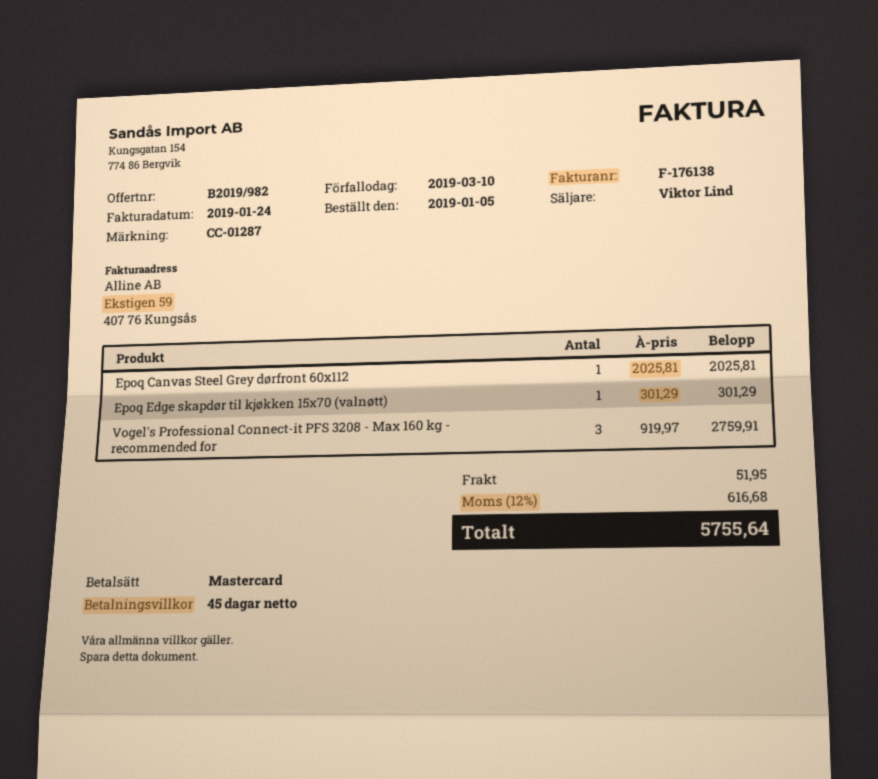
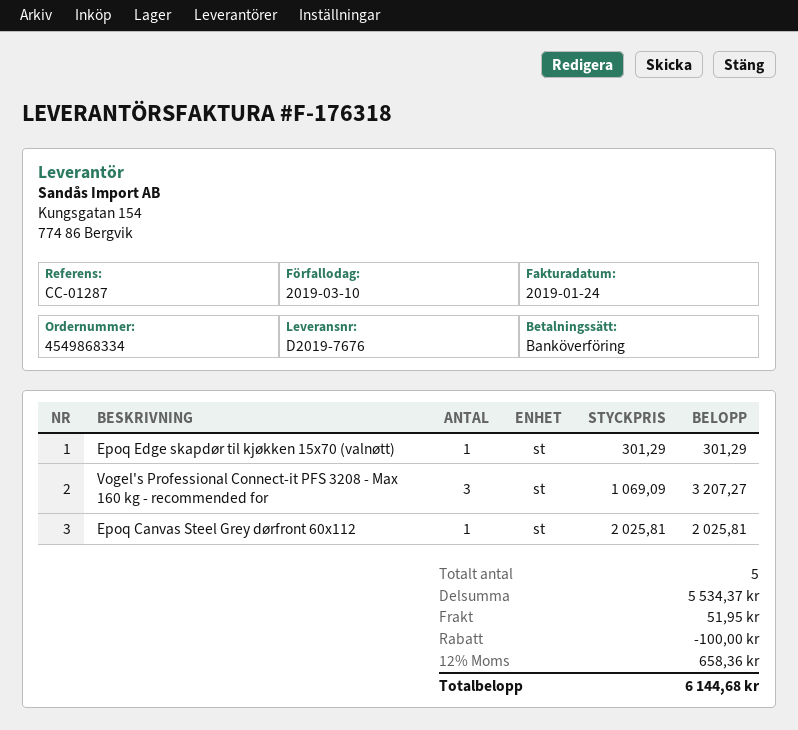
invoice number: F-176138 -> F-176318
payment method: Mastercard -> bank transfer
Vogel's Professional Connect-it PFS 3208 - Max 160 kg - recommended for: 3 x 919.97 = 2759.91 -> 3 x 1069.09 = 3207.27
discount: none -> 100.00
tax: 12% = 616.68 -> 12% = 658.36
total: 5755.64 -> 6144.68

